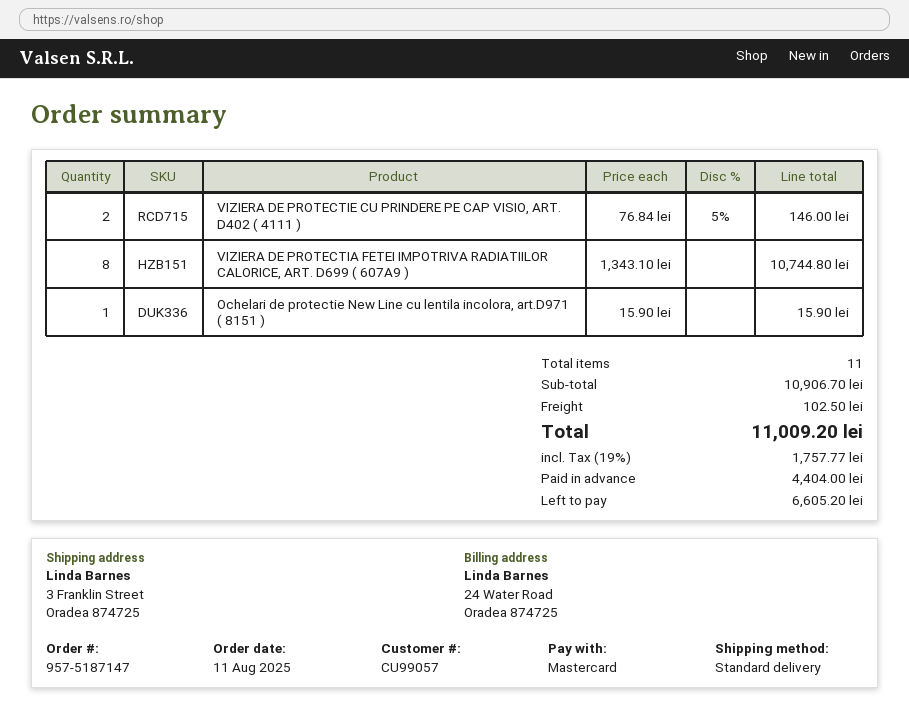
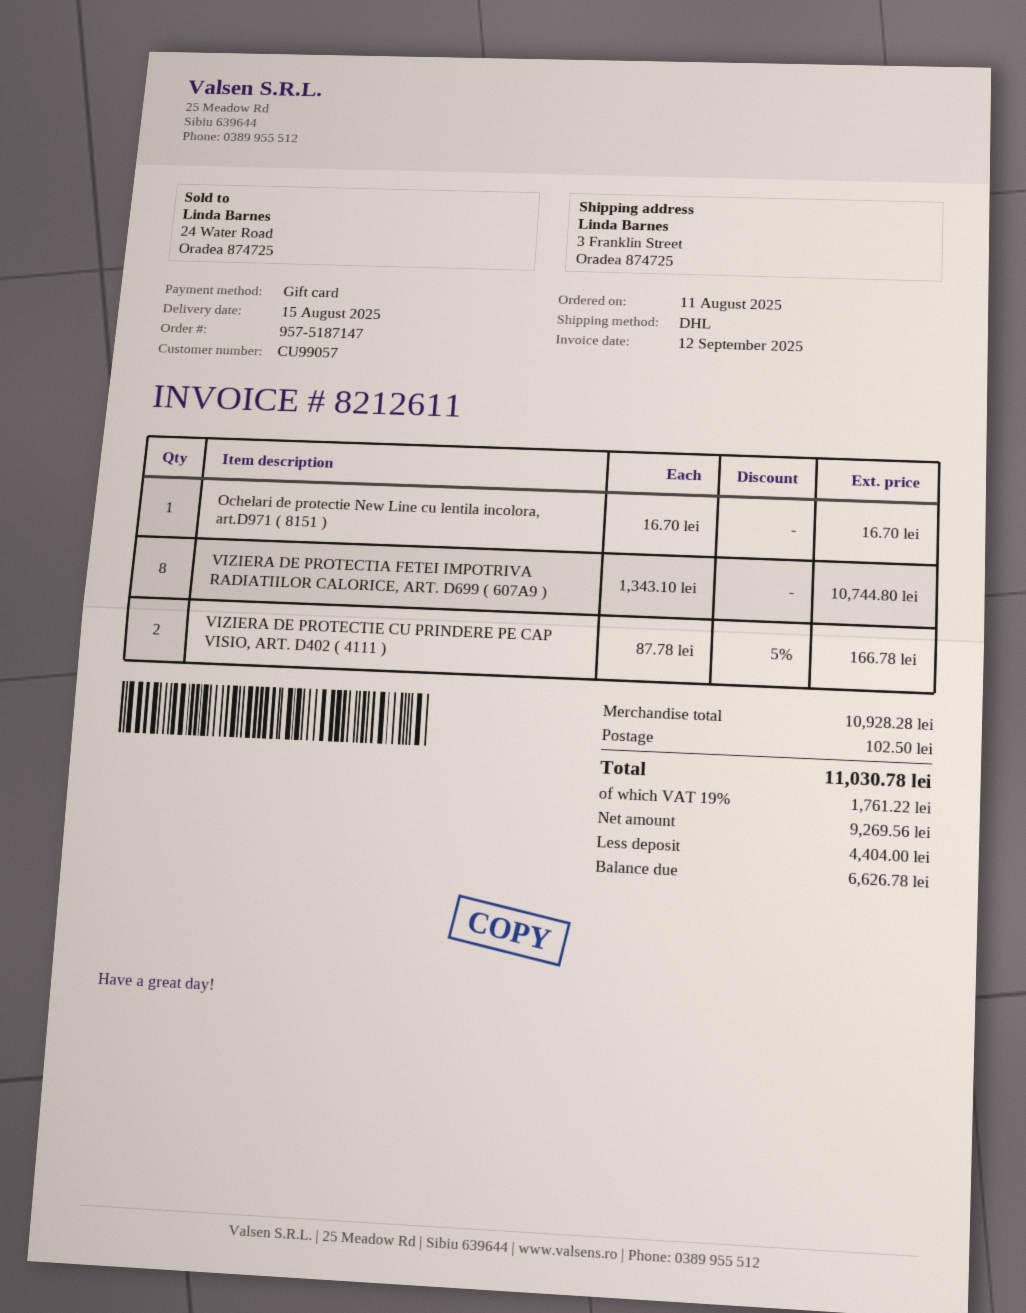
payment method: Mastercard -> gift card
shipping method: standard -> DHL
VIZIERA DE PROTECTIE CU PRINDERE PE CAP VISIO, ART. D402 ( 4111 ): 2 x 76.84 - 5% = 146.00 -> 2 x 87.78 - 5% = 166.78
Ochelari de protectie New Line cu lentila incolora, art.D971 ( 8151 ): 1 x 15.90 = 15.90 -> 1 x 16.70 = 16.70
subtotal: 10906.70 -> 10928.28
tax: 19% = 1757.77 -> 19% = 1761.22
total: 11009.20 -> 11030.78
balance: 6605.20 -> 6626.78

